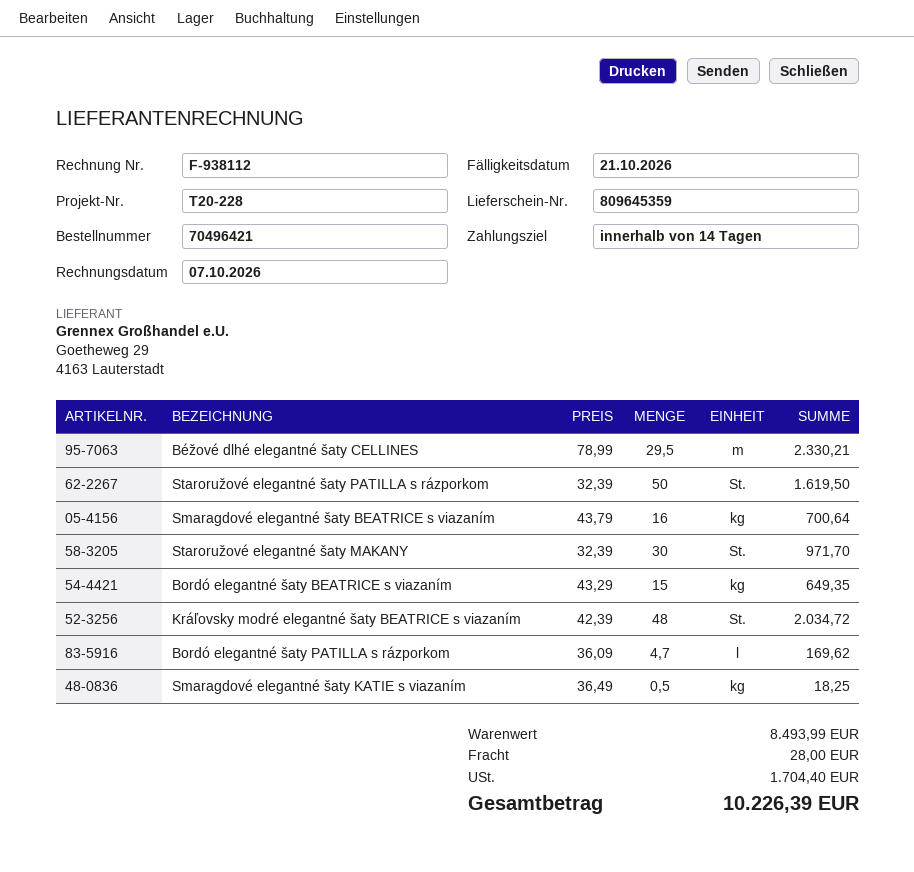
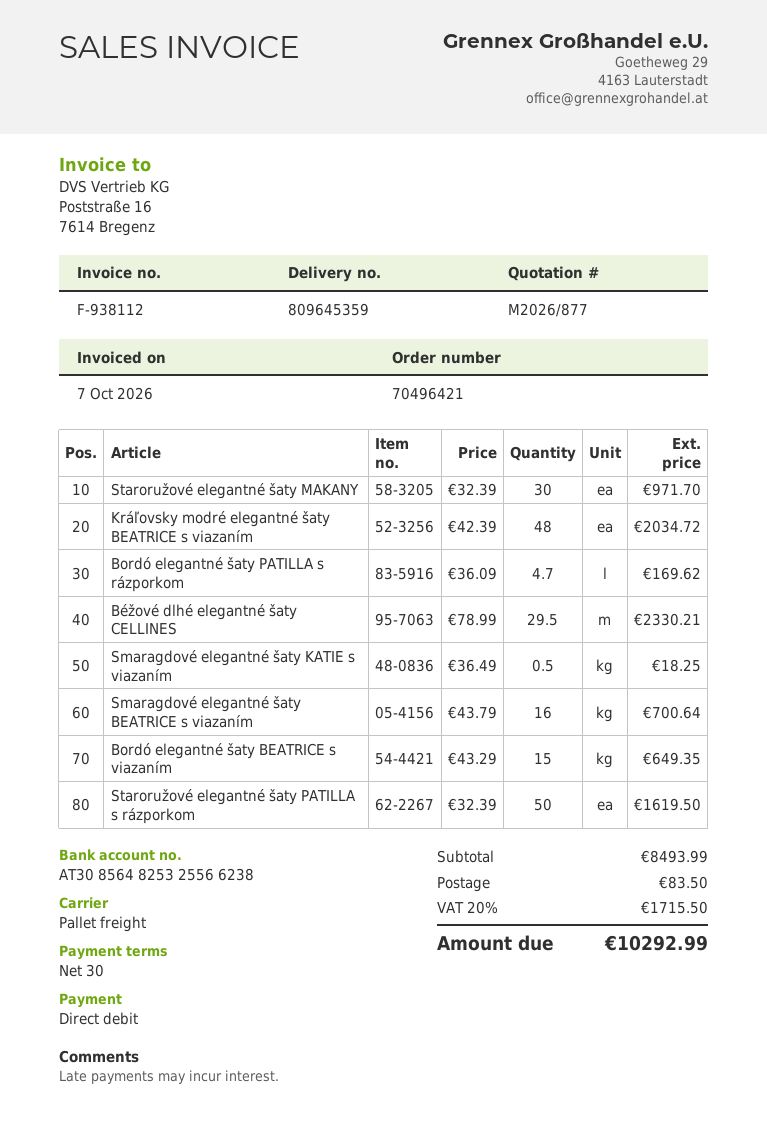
payment terms: 14 days -> 30 days
shipping: 28.00 -> 83.50
tax: 1704.40 -> 1715.50
total: 10226.39 -> 10292.99

